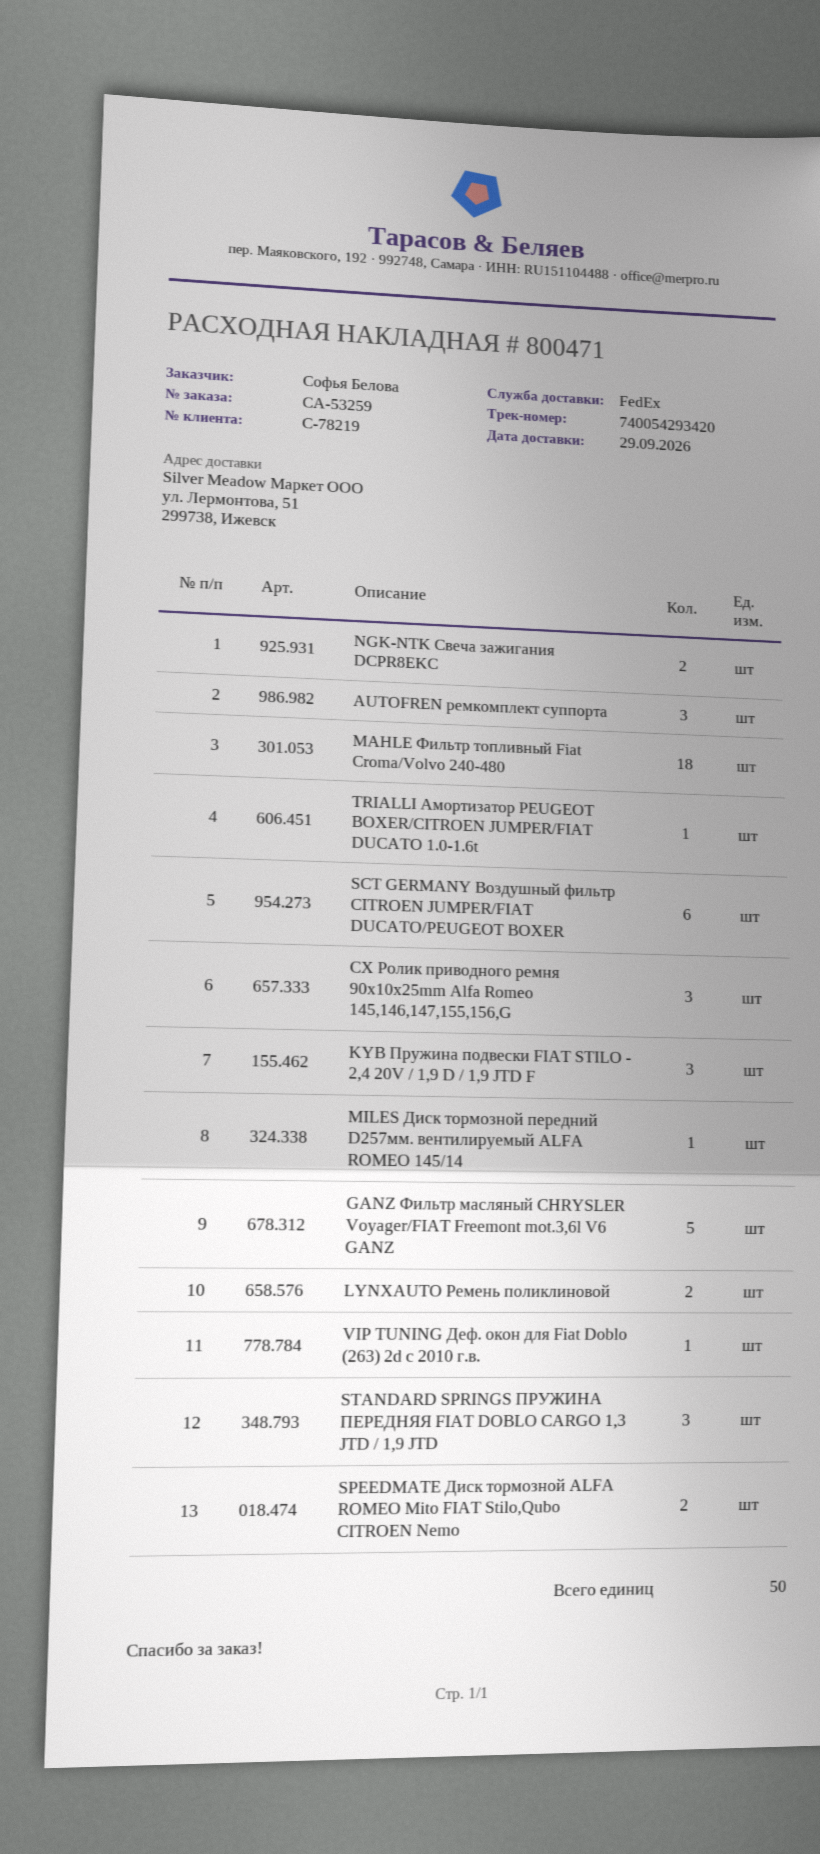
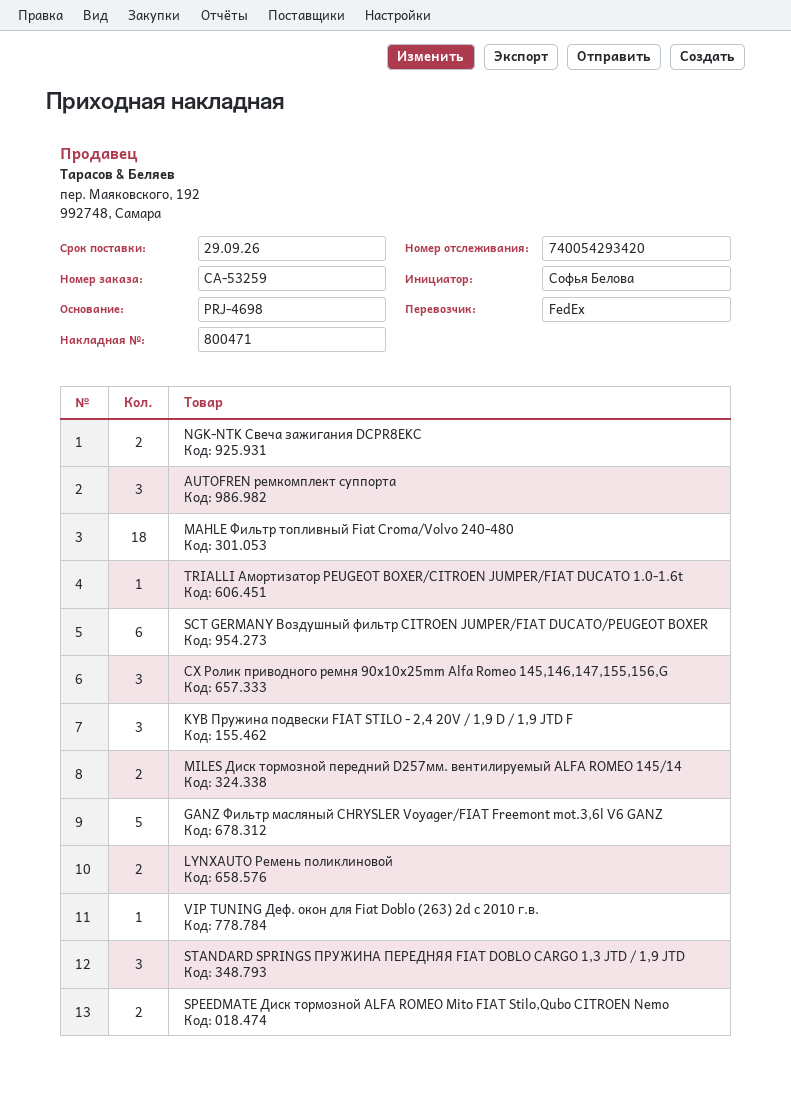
MILES Диск тормозной передний D257мм. вентилируемый ALFA ROMEO 145/14: 1 -> 2

